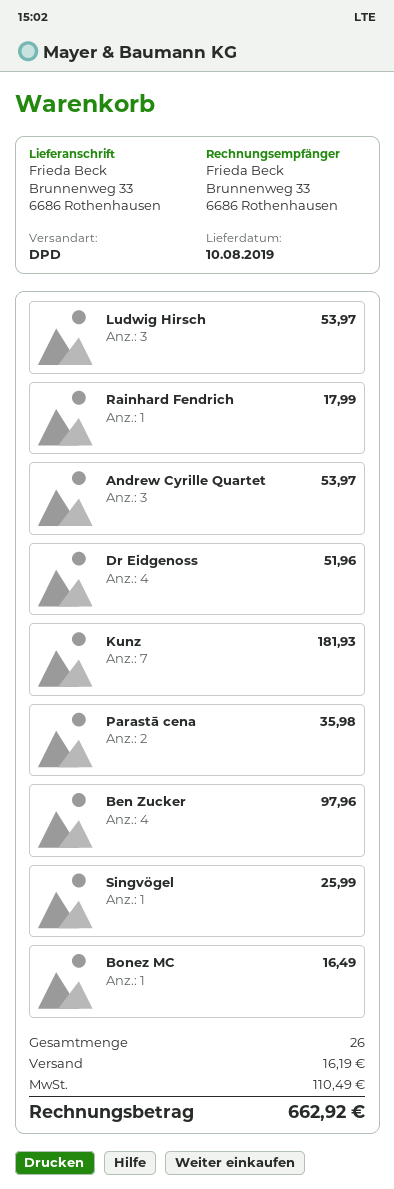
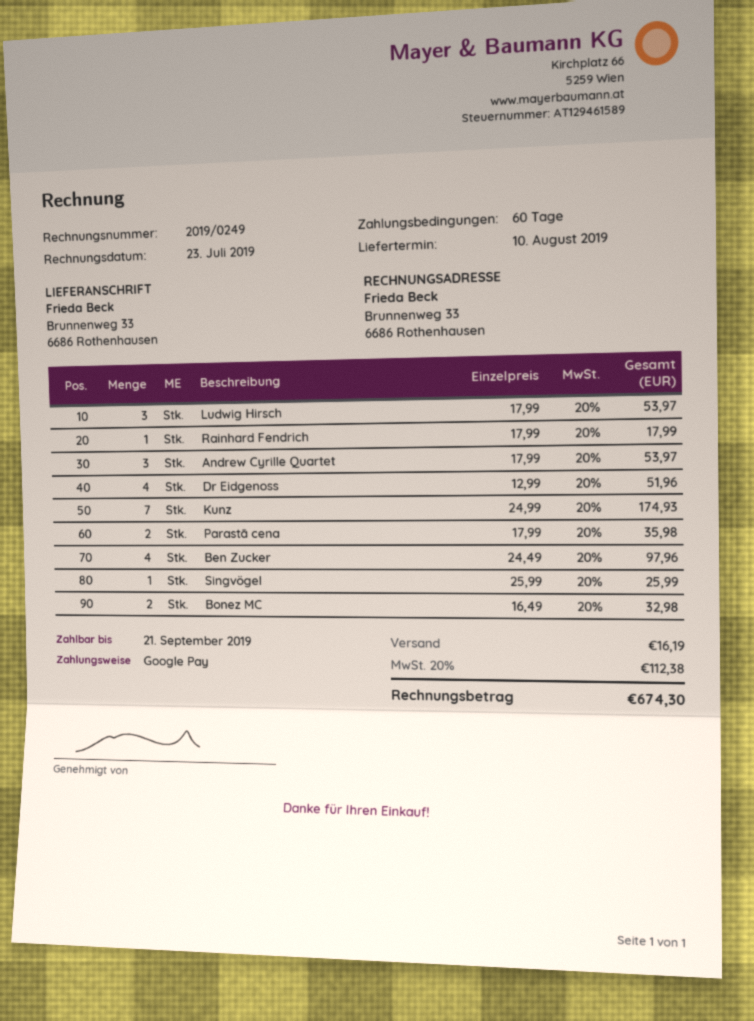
Kunz: 7 for 181.93 -> 7 for 174.93
Bonez MC: 1 for 16.49 -> 2 for 32.98
tax: 110.49 -> 112.38
total: 662.92 -> 674.30

